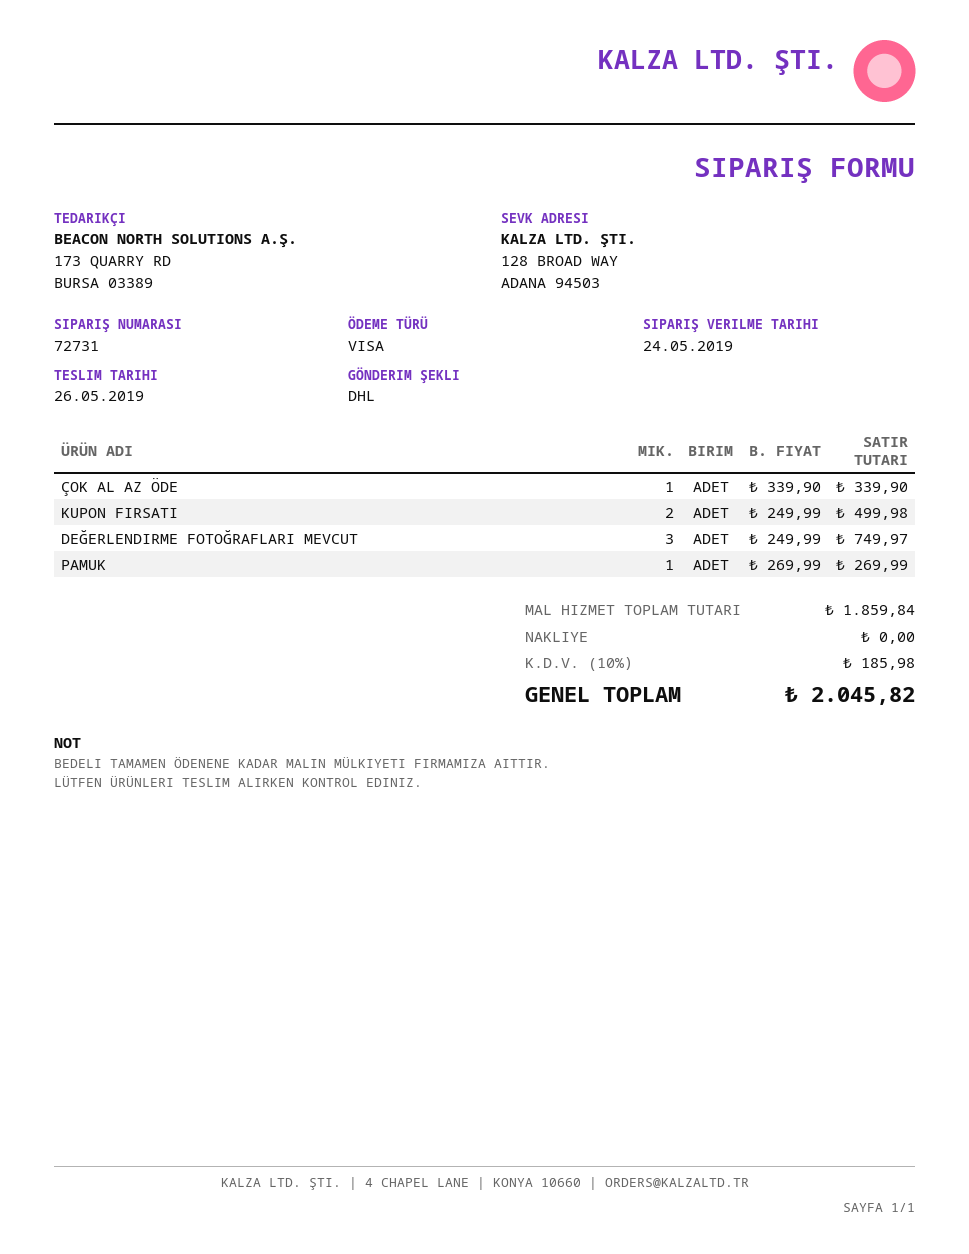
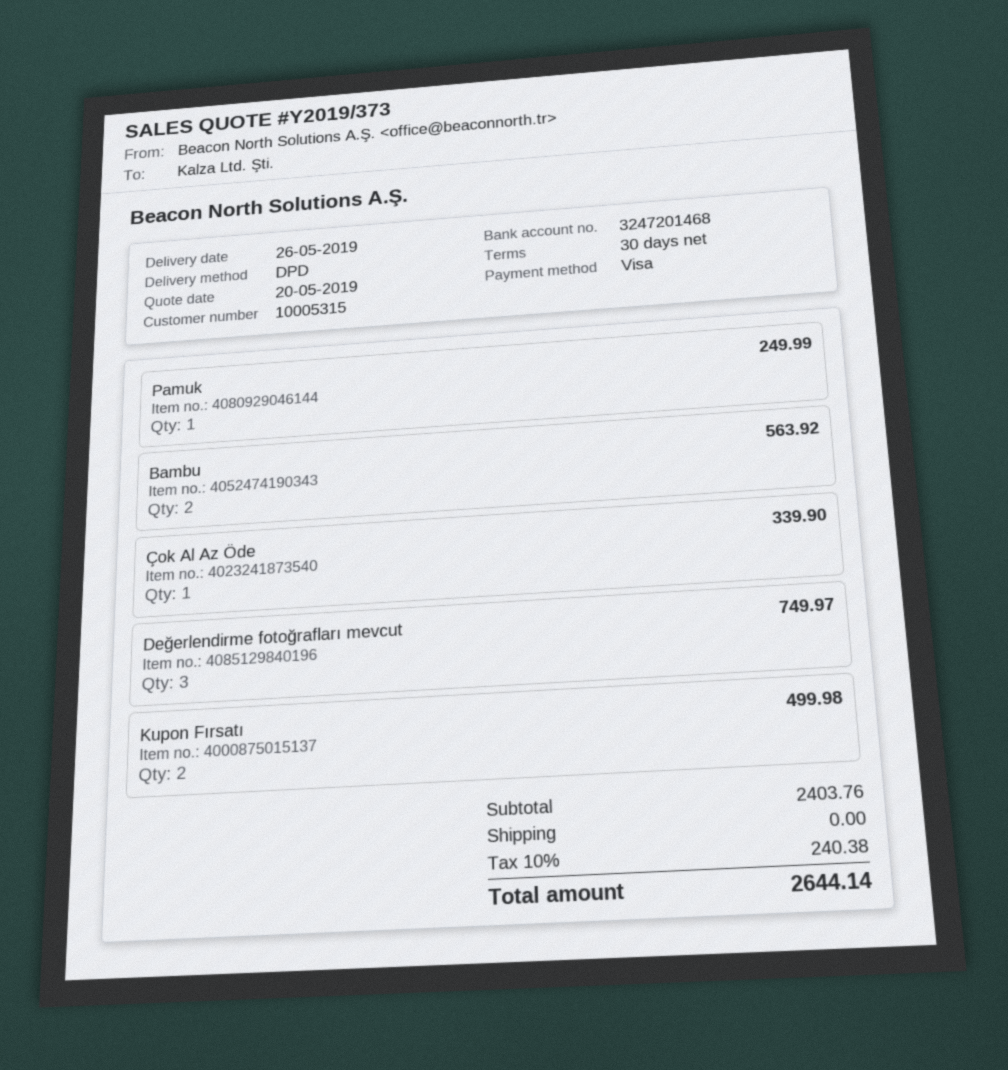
shipping method: DHL -> DPD
PAMUK: 1 for 269.99 -> 1 for 249.99
Bambu: none -> 2 for 563.92
subtotal: 1859.84 -> 2403.76
tax: 10% = 185.98 -> 10% = 240.38
total: 2045.82 -> 2644.14

